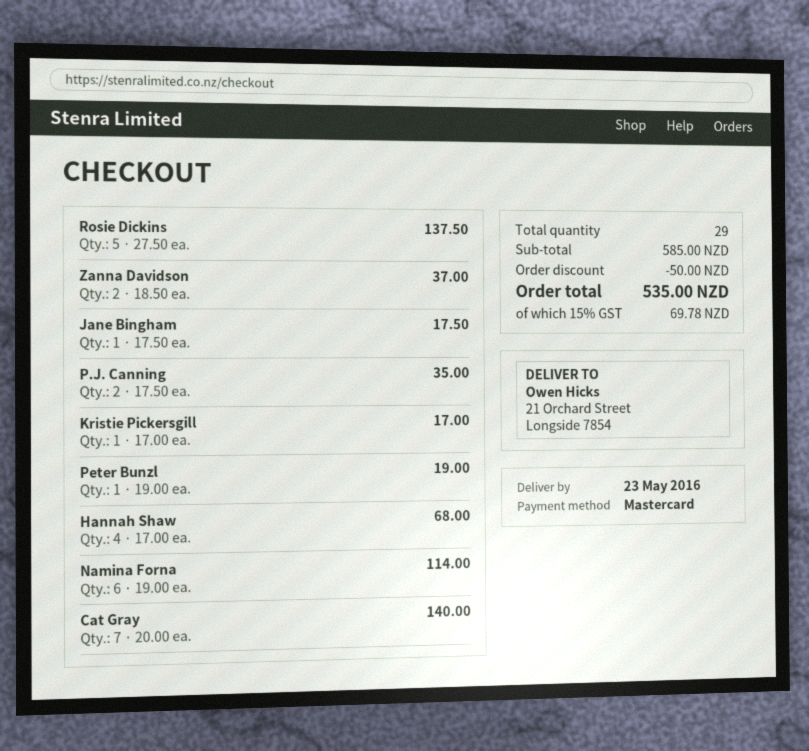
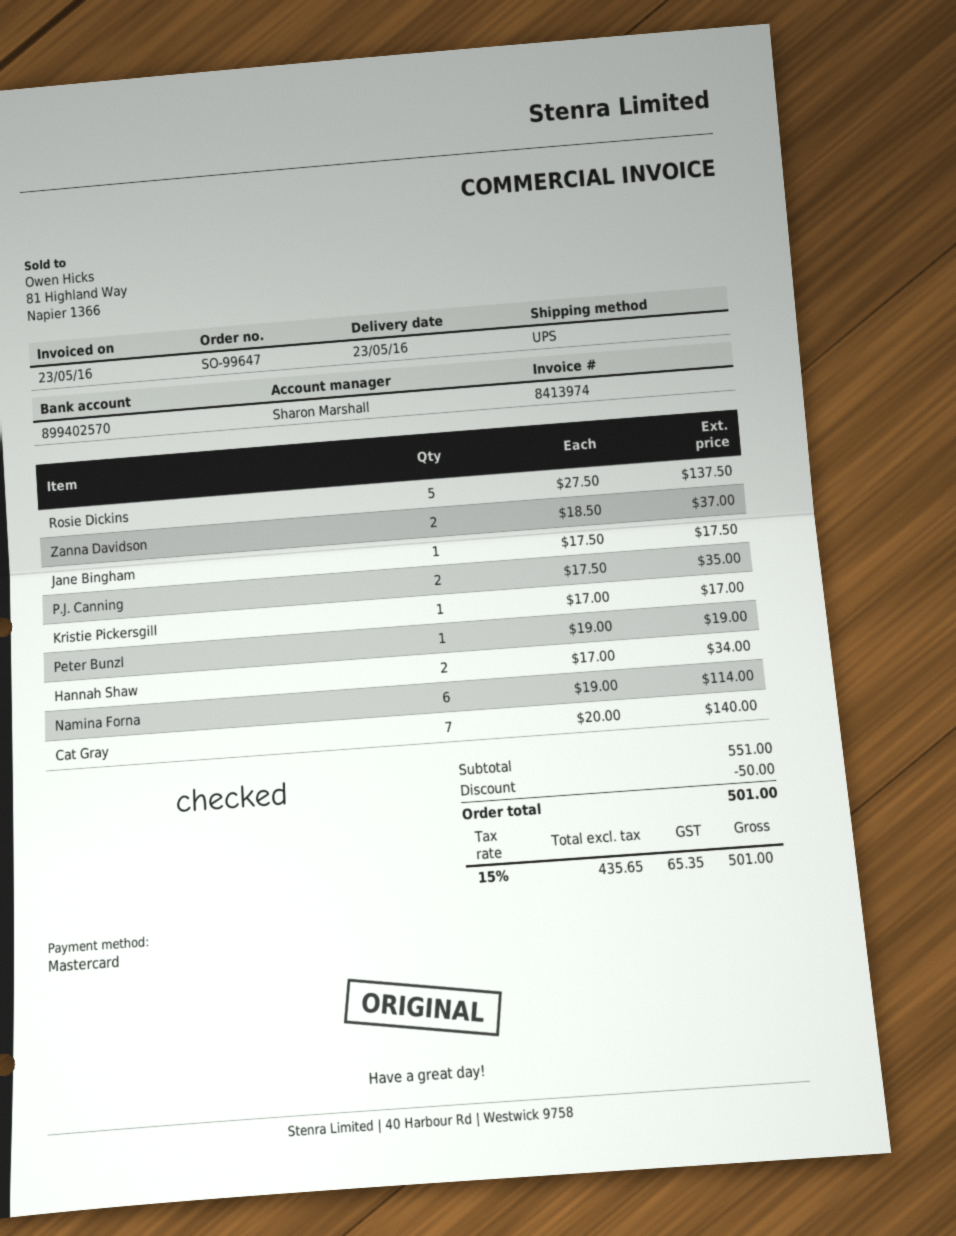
Hannah Shaw: 4 x 17.00 = 68.00 -> 2 x 17.00 = 34.00
subtotal: 585.00 -> 551.00
tax: 15% = 69.78 -> 15% = 65.35
total: 535.00 -> 501.00

